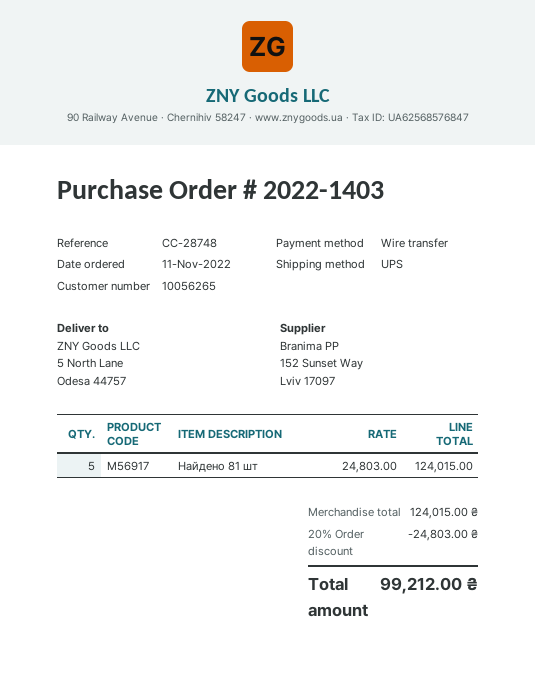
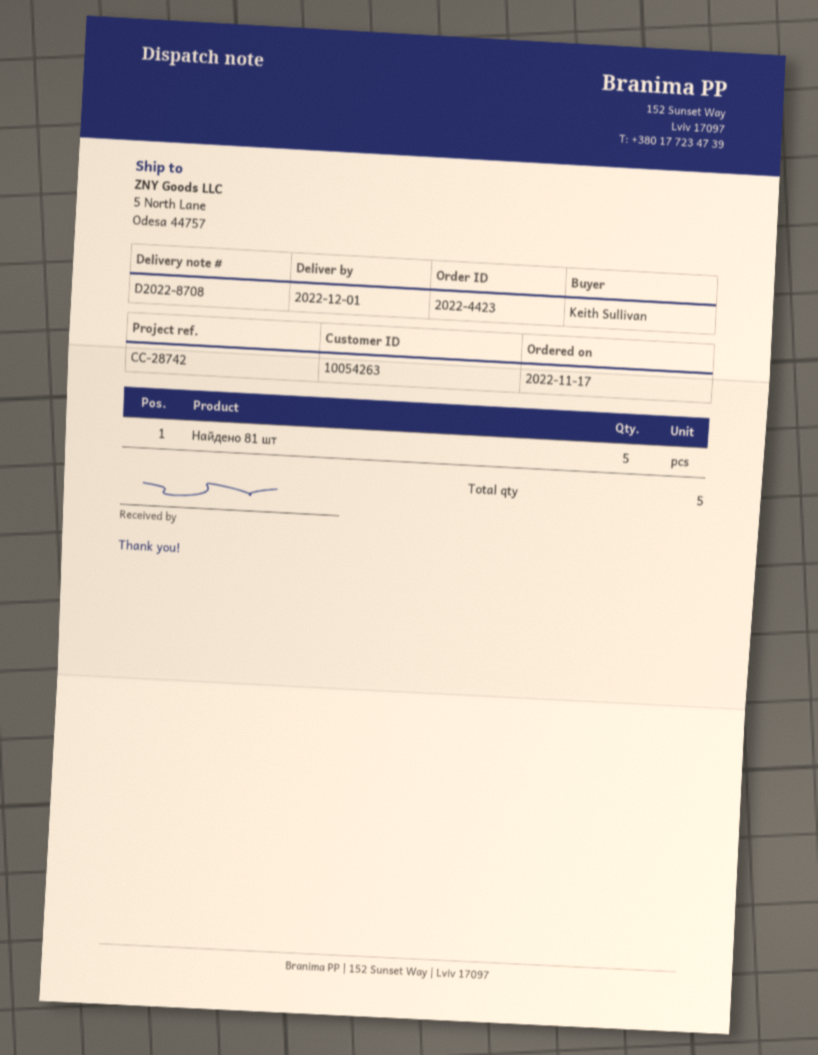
order number: 2022-1403 -> 2022-4423
order date: 2022-11-11 -> 2022-11-17
customer number: 10056265 -> 10054263
reference: CC-28748 -> CC-28742

